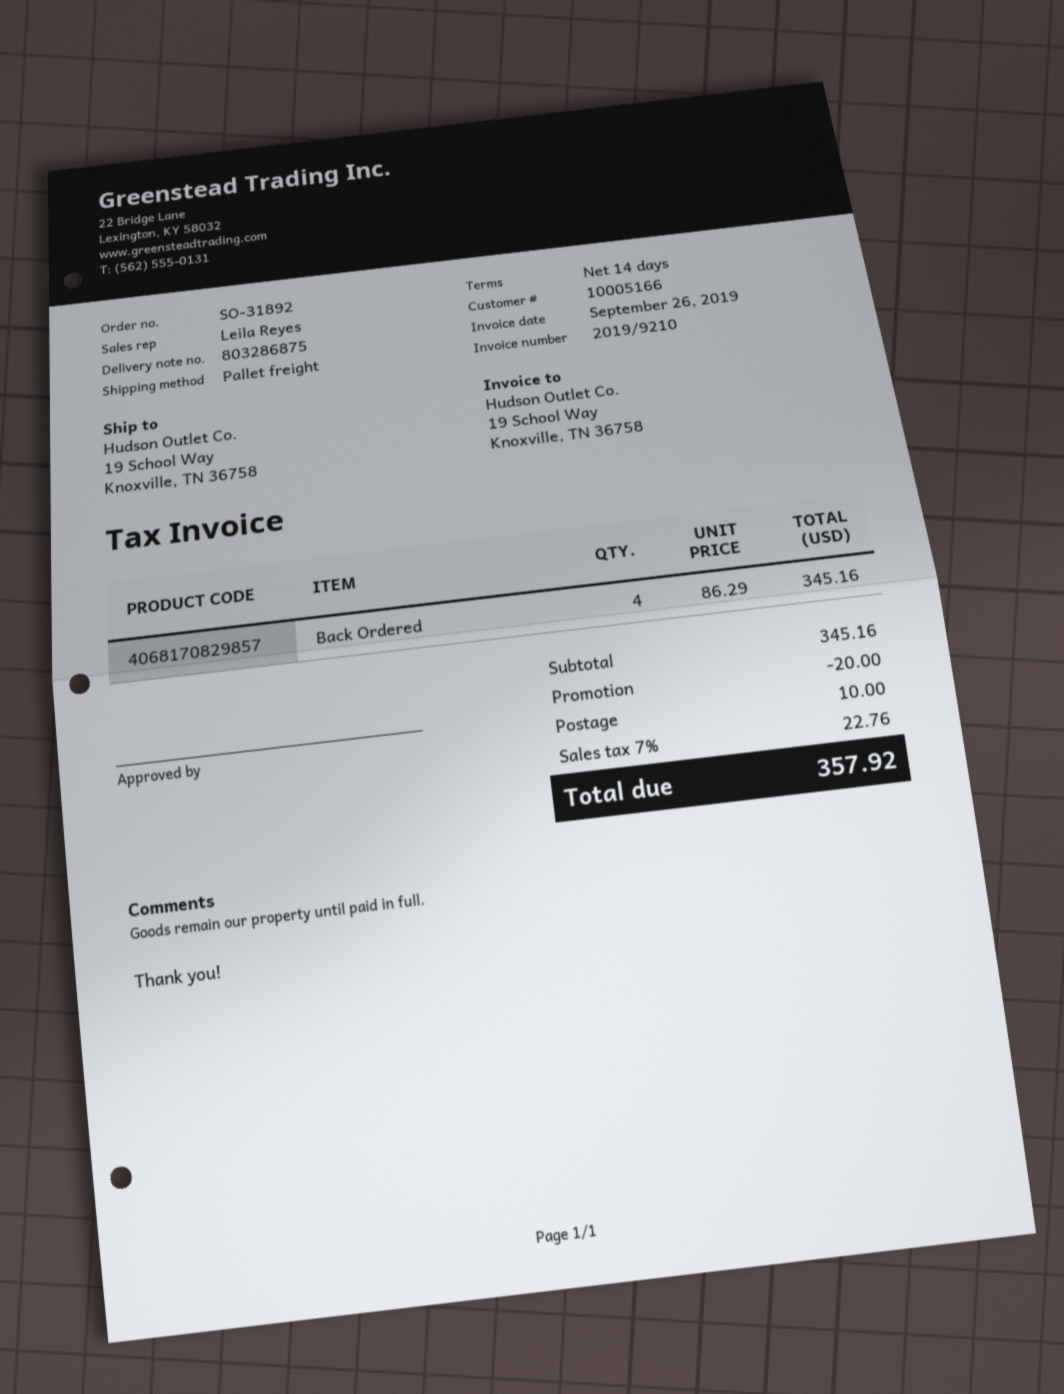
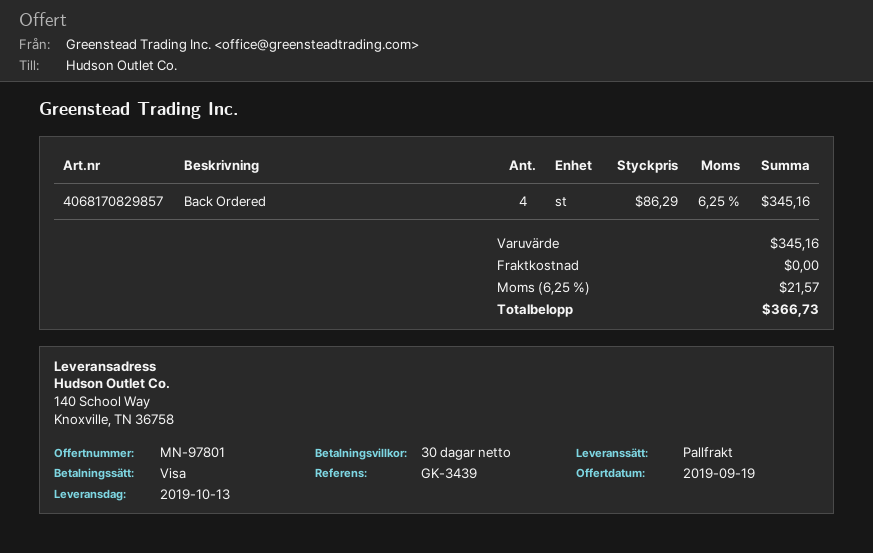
payment terms: 14 days -> 30 days
ship to: 19 School Way, Knoxville, TN 36758 -> 140 School Way, Knoxville, TN 36758
discount: 20.00 -> none
shipping: 10.00 -> 0.00
tax: 7% = 22.76 -> 6.25% = 21.57
total: 357.92 -> 366.73

